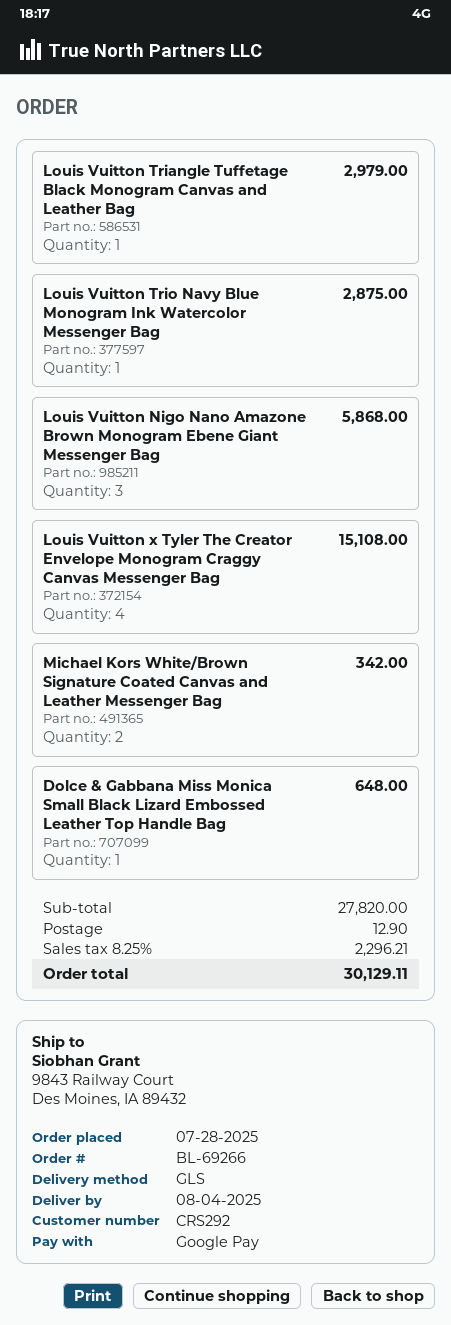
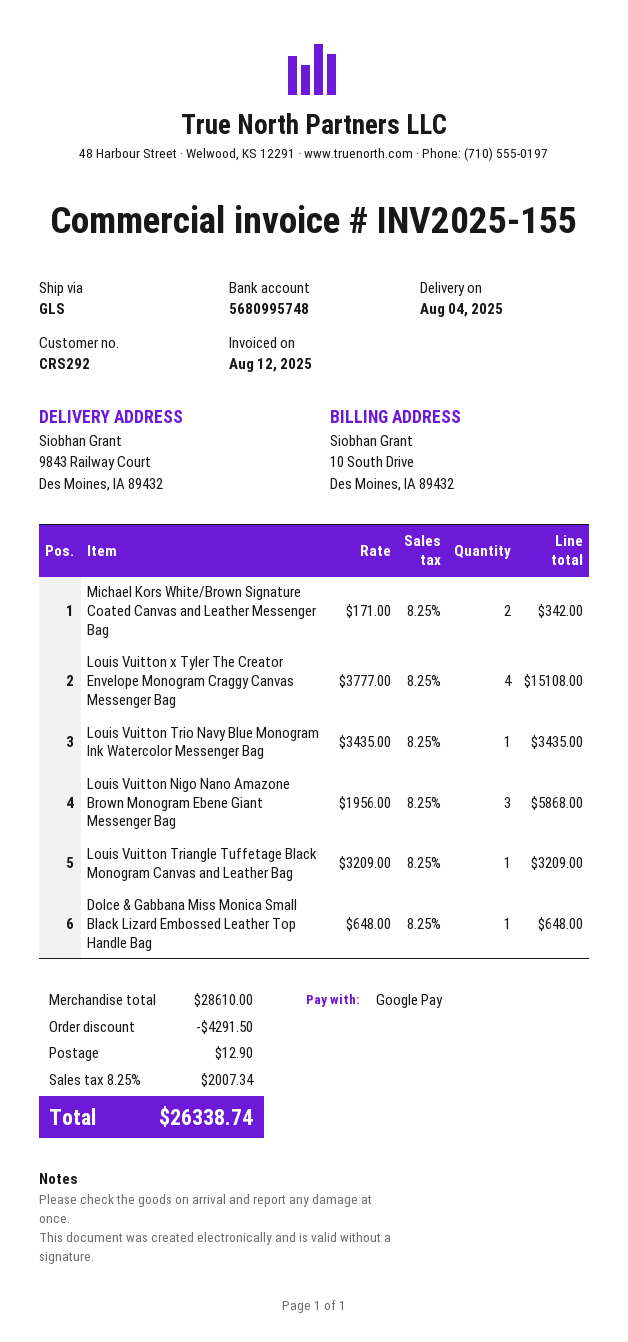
Louis Vuitton Triangle Tuffetage Black Monogram Canvas and Leather Bag: 1 for 2979.00 -> 1 for 3209.00
Louis Vuitton Trio Navy Blue Monogram Ink Watercolor Messenger Bag: 1 for 2875.00 -> 1 for 3435.00
subtotal: 27820.00 -> 28610.00
discount: none -> 4291.50
tax: 8.25% = 2296.21 -> 8.25% = 2007.34
total: 30129.11 -> 26338.74

